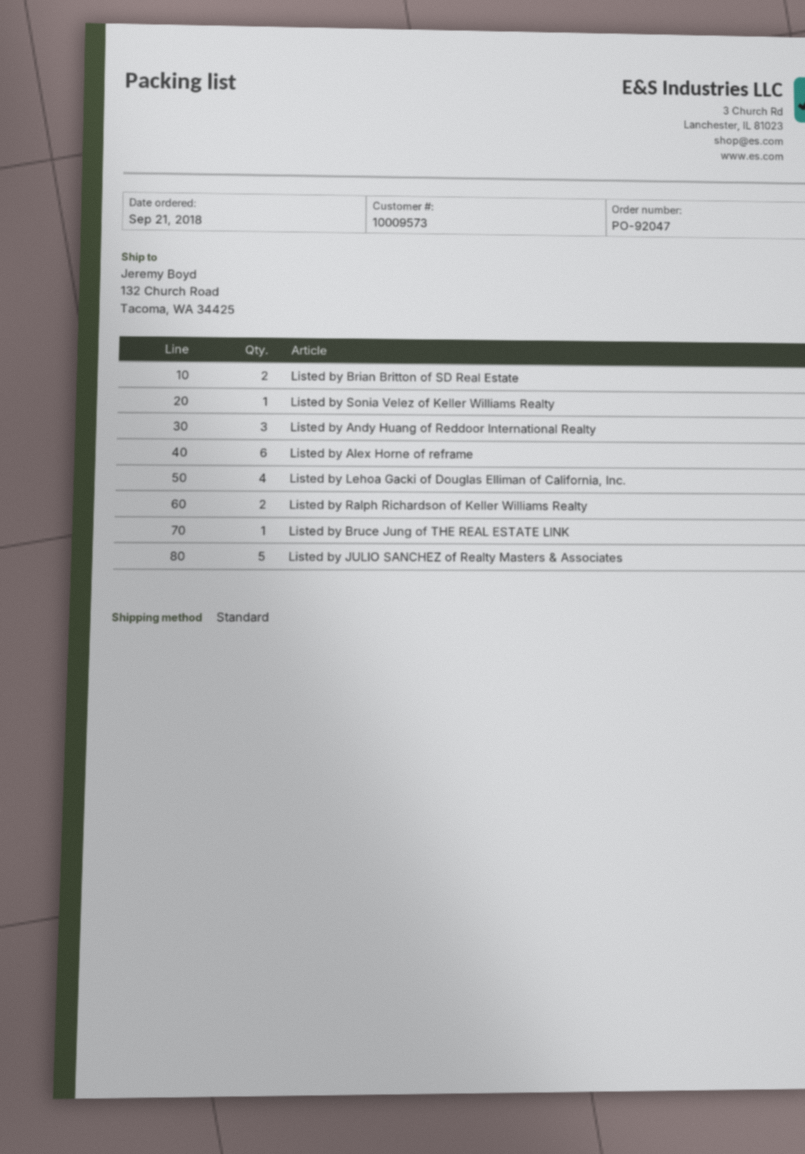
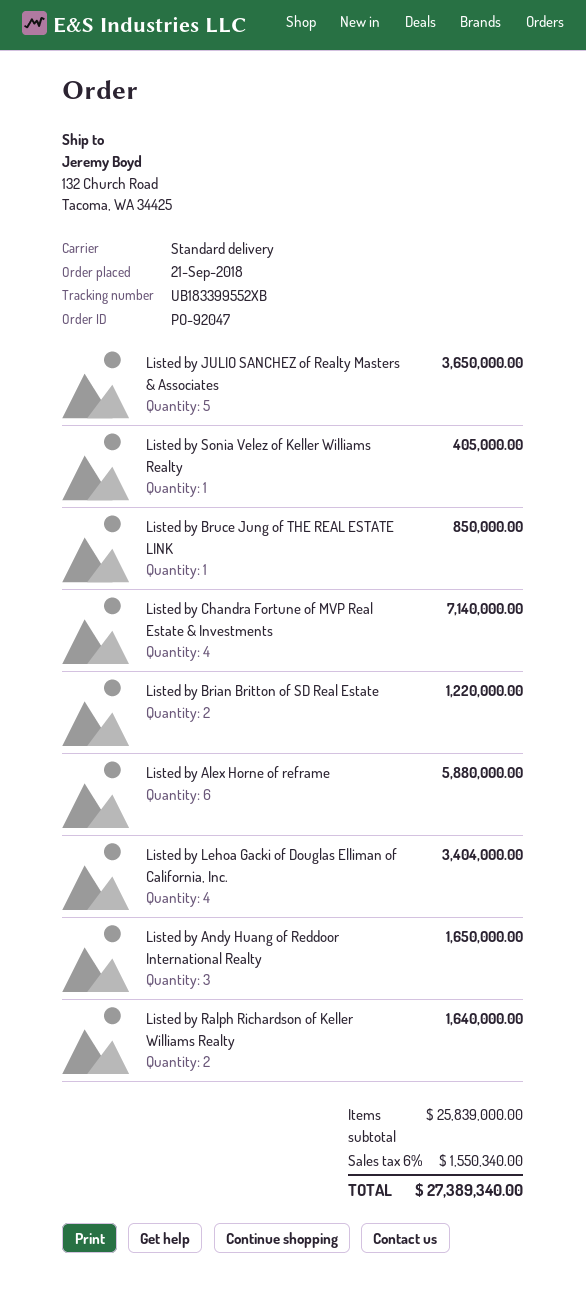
Listed by Chandra Fortune of MVP Real Estate & Investments: none -> 4

